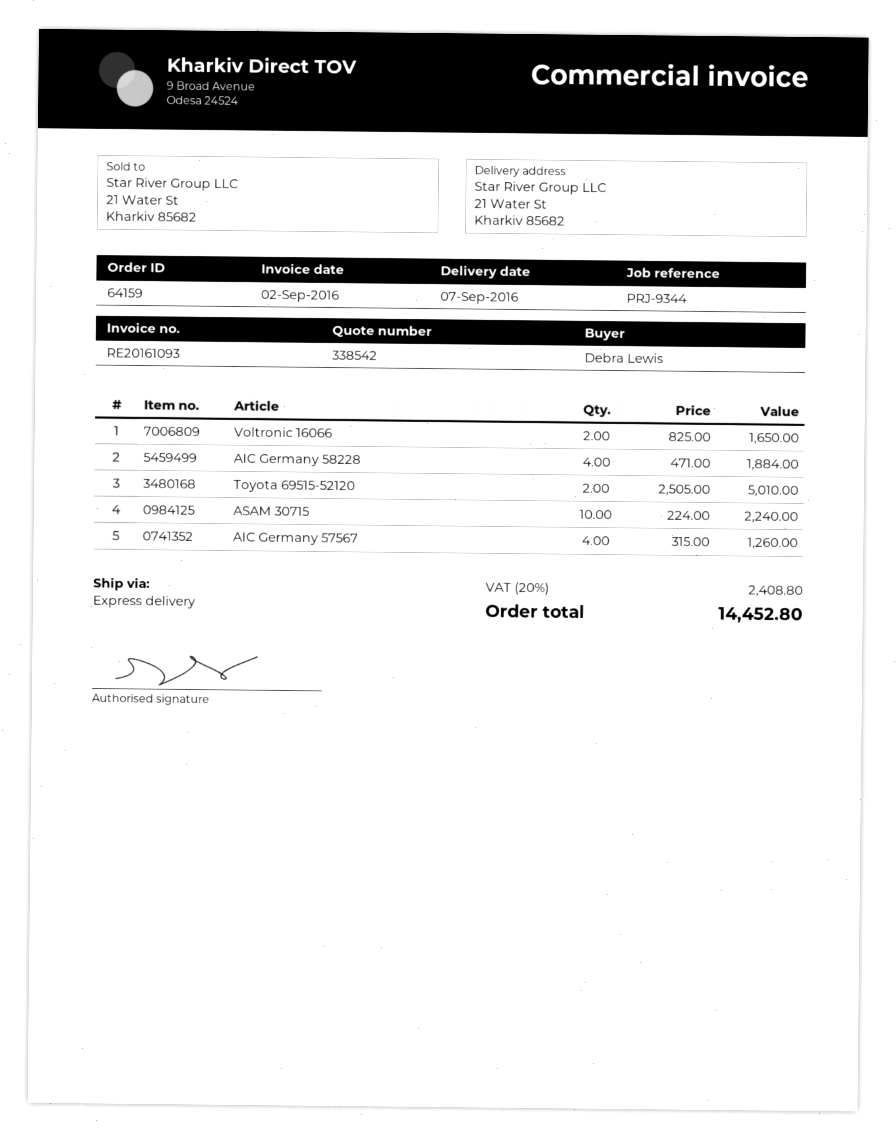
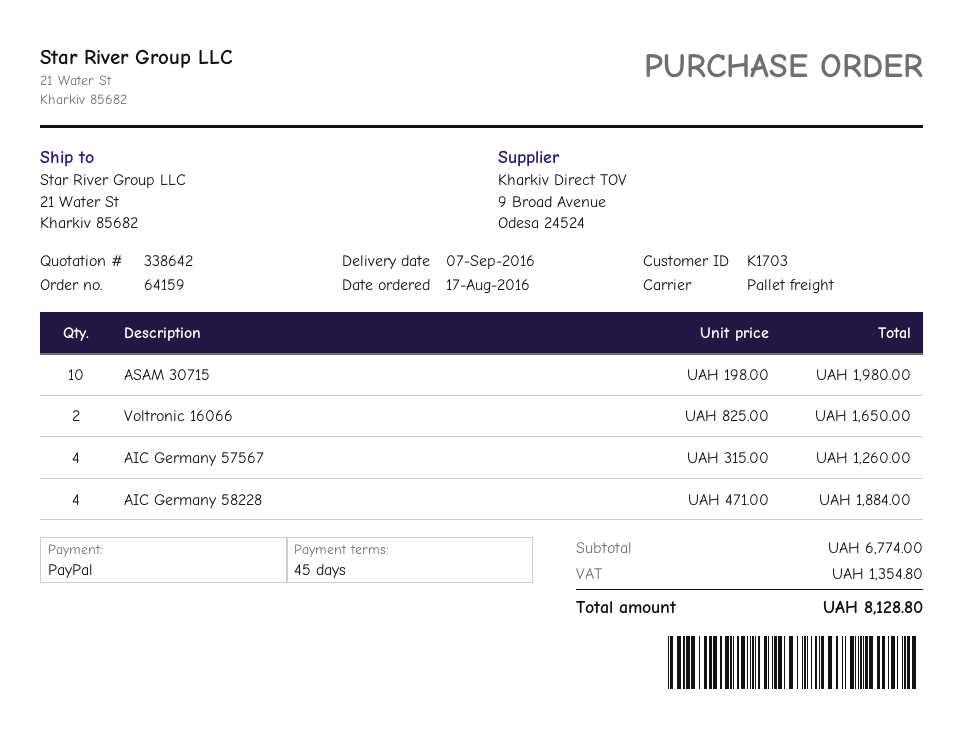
quote number: 338542 -> 338642
shipping method: express -> pallet freight
Toyota 69515-52120: 2 x 2505.00 = 5010.00 -> none
ASAM 30715: 10 x 224.00 = 2240.00 -> 10 x 198.00 = 1980.00
tax: 2408.80 -> 1354.80
total: 14452.80 -> 8128.80

